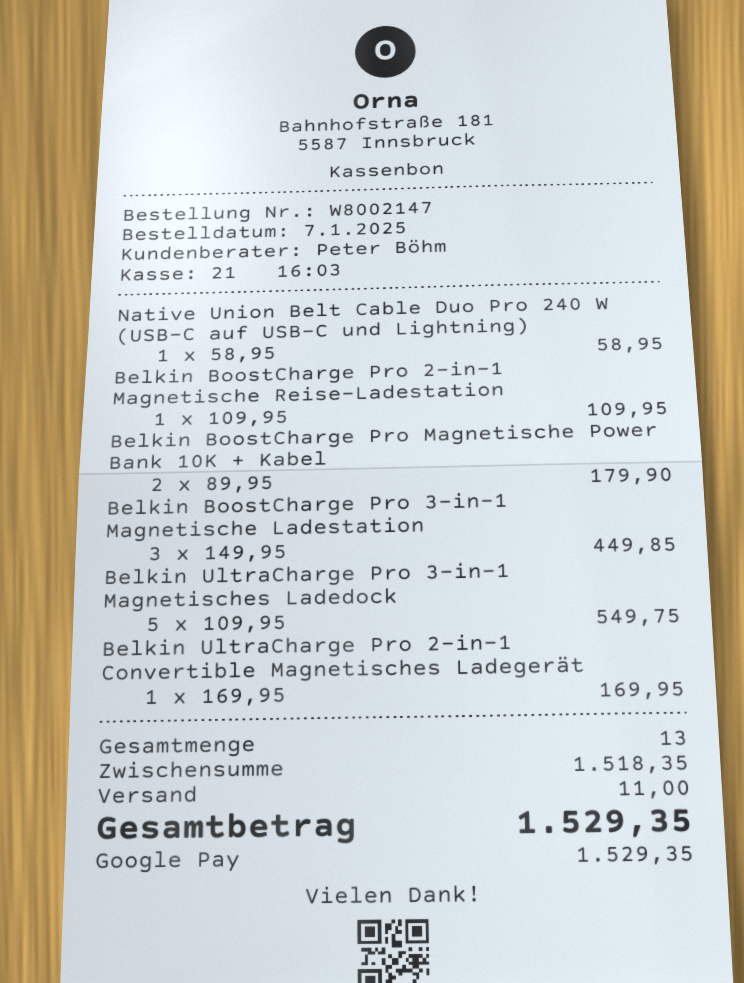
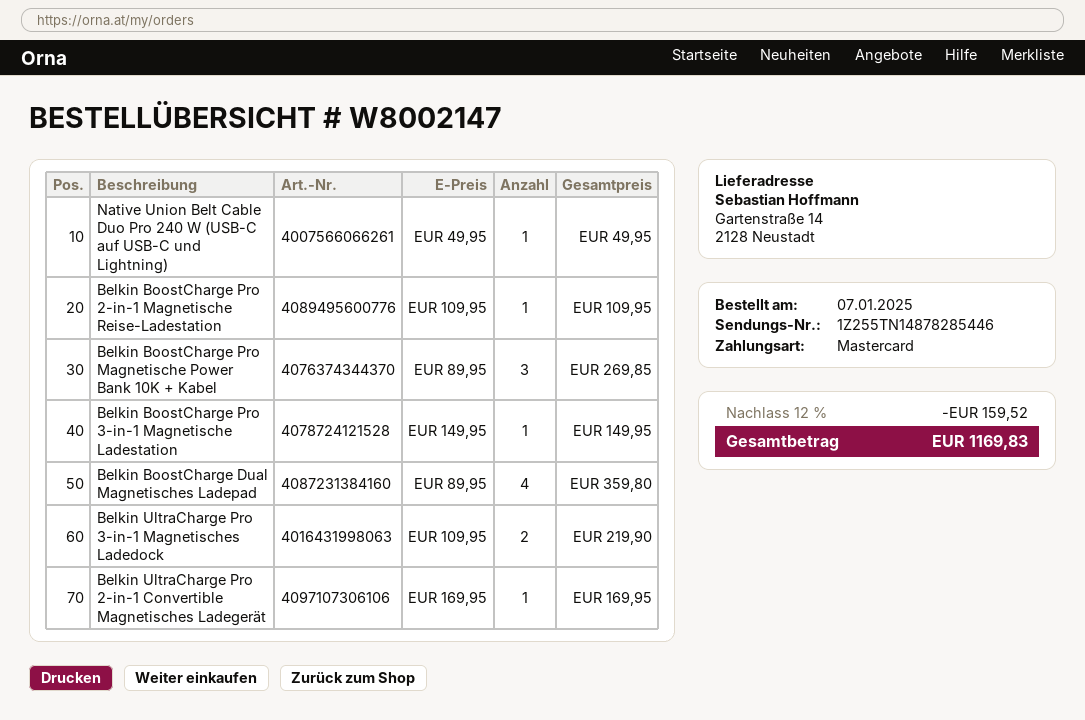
payment method: Google Pay -> Mastercard
Native Union Belt Cable Duo Pro 240 W (USB-C auf USB-C und Lightning): 1 x 58.95 = 58.95 -> 1 x 49.95 = 49.95
Belkin BoostCharge Pro Magnetische Power Bank 10K + Kabel: 2 x 89.95 = 179.90 -> 3 x 89.95 = 269.85
Belkin BoostCharge Pro 3-in-1 Magnetische Ladestation: 3 x 149.95 = 449.85 -> 1 x 149.95 = 149.95
Belkin UltraCharge Pro 3-in-1 Magnetisches Ladedock: 5 x 109.95 = 549.75 -> 2 x 109.95 = 219.90
Belkin BoostCharge Dual Magnetisches Ladepad: none -> 4 x 89.95 = 359.80
discount: none -> 12% = 159.52
shipping: 11.00 -> none
total: 1529.35 -> 1169.83

